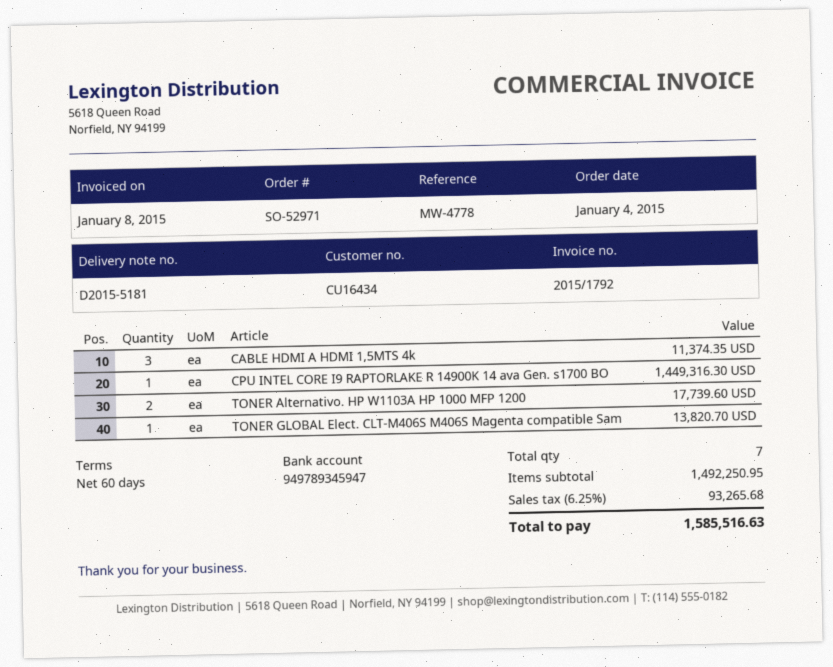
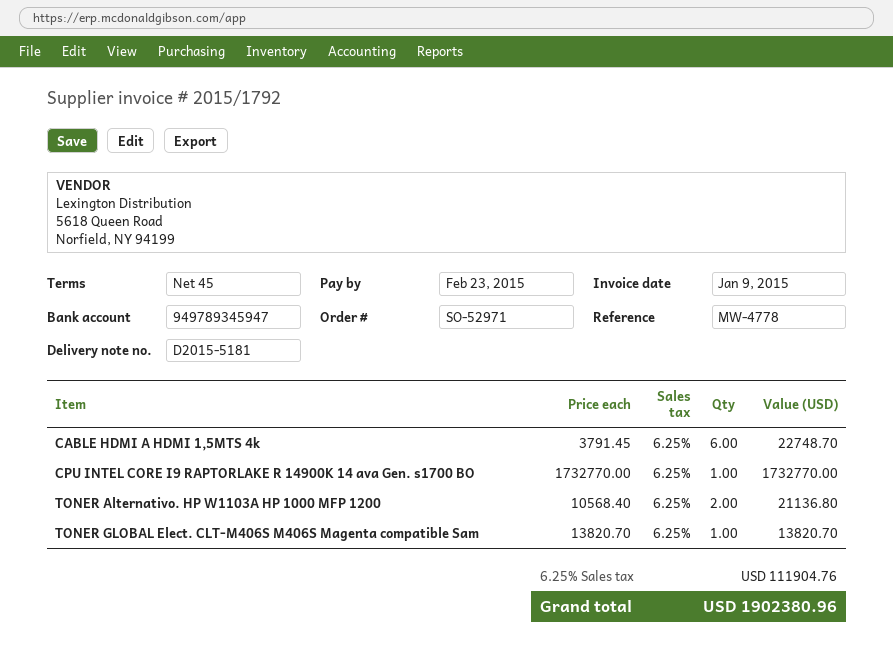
invoice date: 2015-01-08 -> 2015-01-09
payment terms: 60 days -> 45 days
CABLE HDMI A HDMI 1,5MTS 4k: 3 for 11374.35 -> 6 for 22748.70
CPU INTEL CORE I9 RAPTORLAKE R 14900K 14 ava Gen. s1700 BO: 1 for 1449316.30 -> 1 for 1732770.00
TONER Alternativo. HP W1103A HP 1000 MFP 1200: 2 for 17739.60 -> 2 for 21136.80
tax: 6.25% = 93265.68 -> 6.25% = 111904.76
total: 1585516.63 -> 1902380.96

